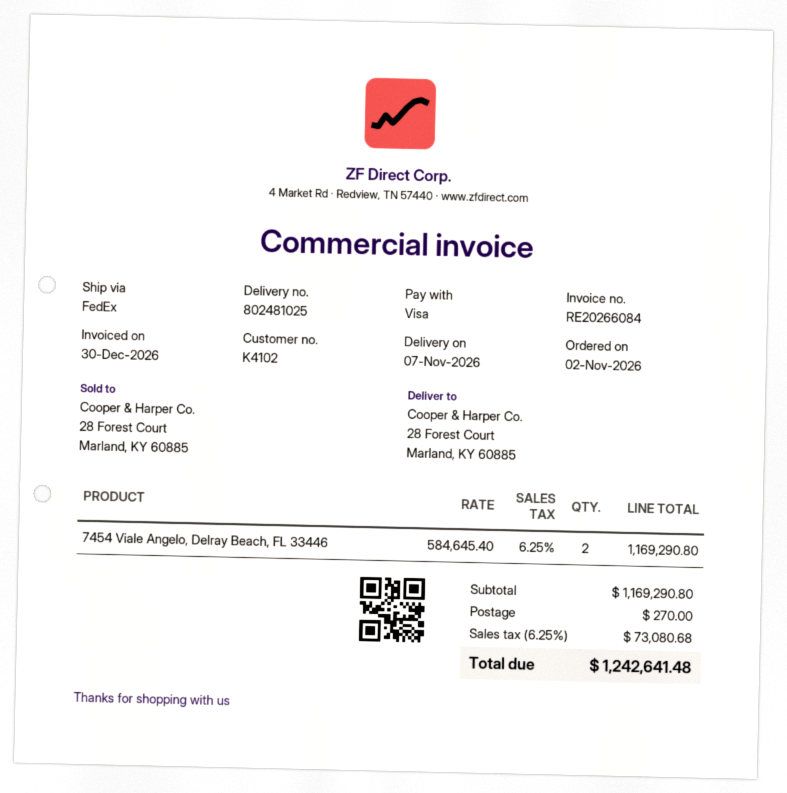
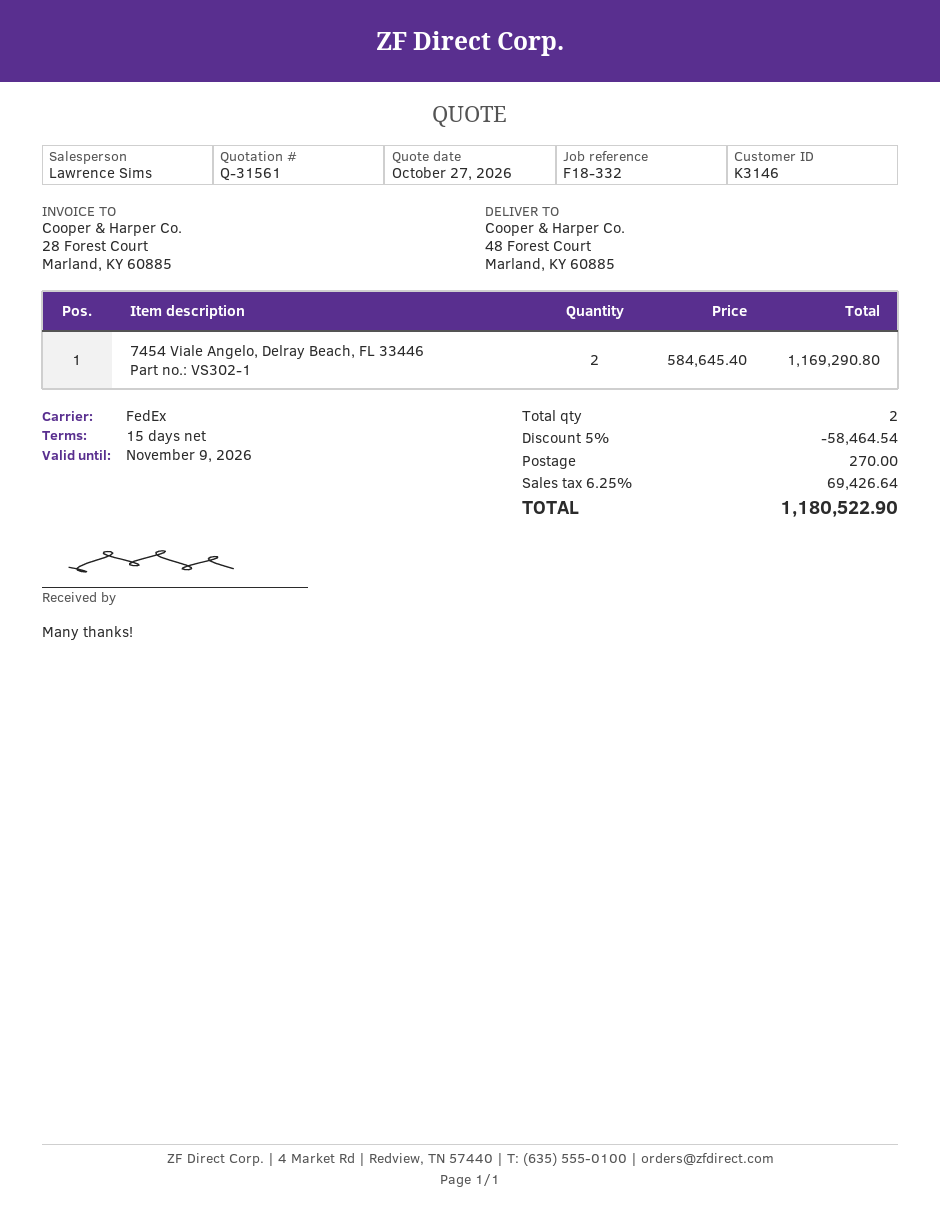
customer number: K4102 -> K3146
ship to: 28 Forest Court, Marland, KY 60885 -> 48 Forest Court, Marland, KY 60885
discount: none -> 5% = 58464.54
tax: 6.25% = 73080.68 -> 6.25% = 69426.64
total: 1242641.48 -> 1180522.90

